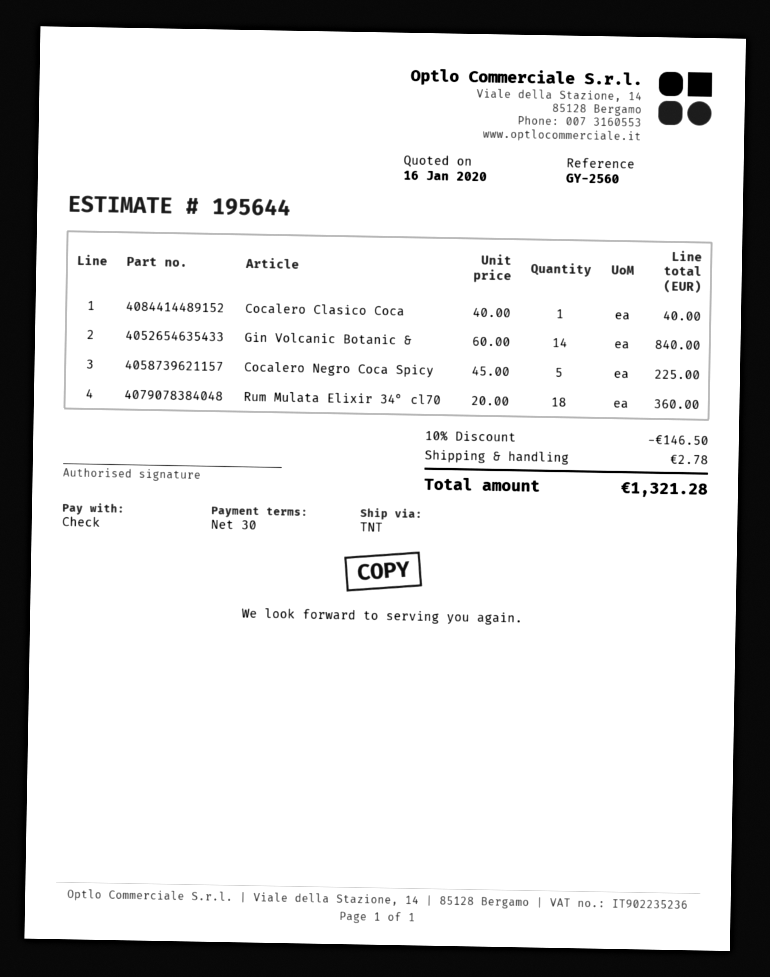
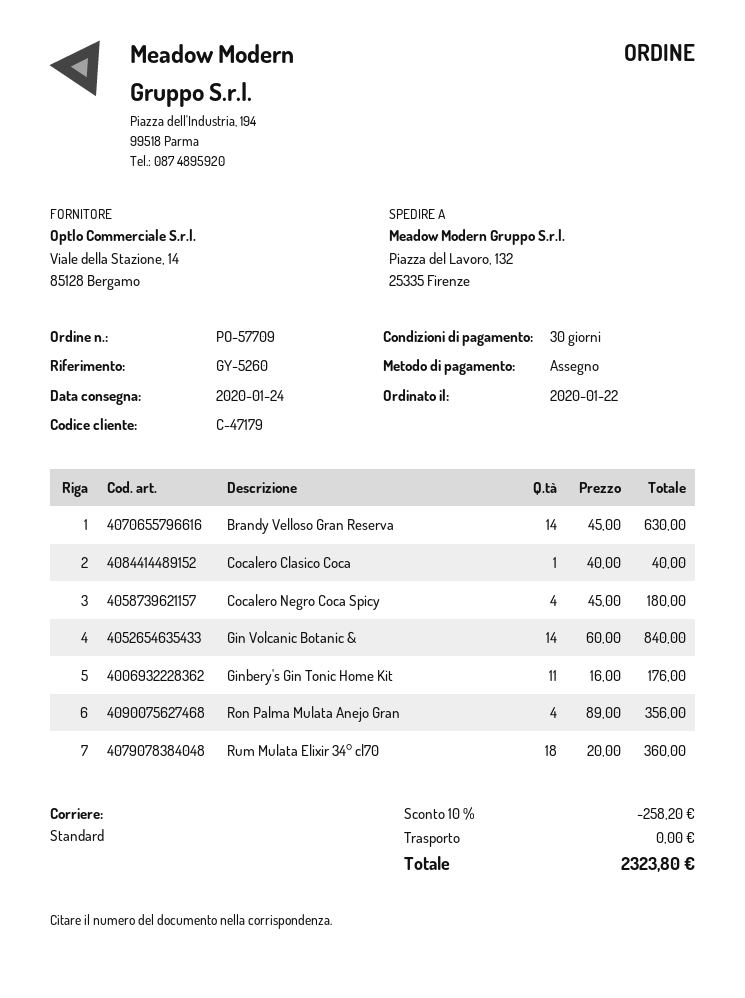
reference: GY-2560 -> GY-5260
shipping method: TNT -> standard
Cocalero Negro Coca Spicy: 5 x 45.00 = 225.00 -> 4 x 45.00 = 180.00
Brandy Velloso Gran Reserva: none -> 14 x 45.00 = 630.00
Ginbery's Gin Tonic Home Kit: none -> 11 x 16.00 = 176.00
Ron Palma Mulata Anejo Gran: none -> 4 x 89.00 = 356.00
discount: 10% = 146.50 -> 10% = 258.20
shipping: 2.78 -> 0.00
total: 1321.28 -> 2323.80

